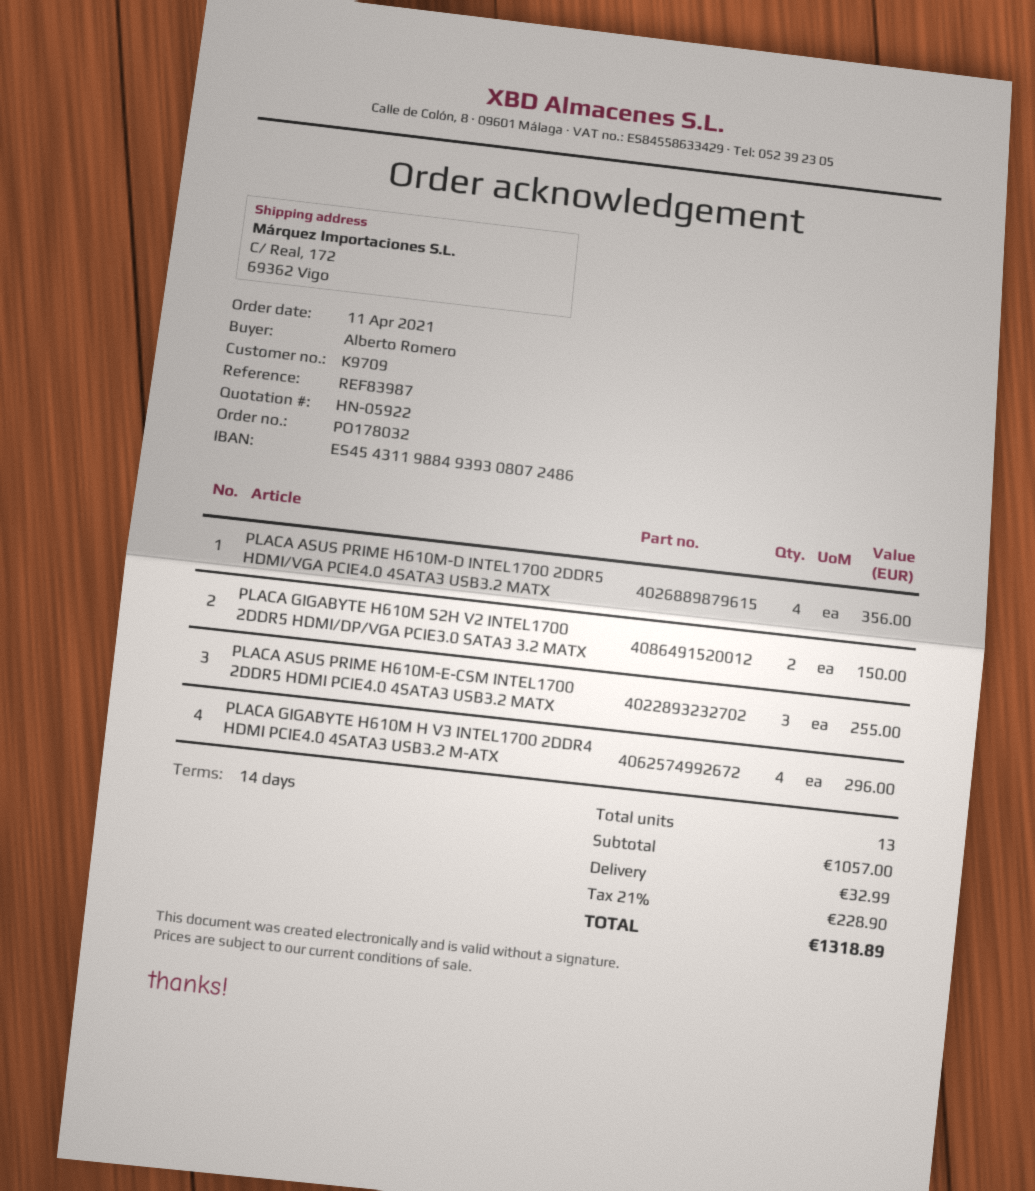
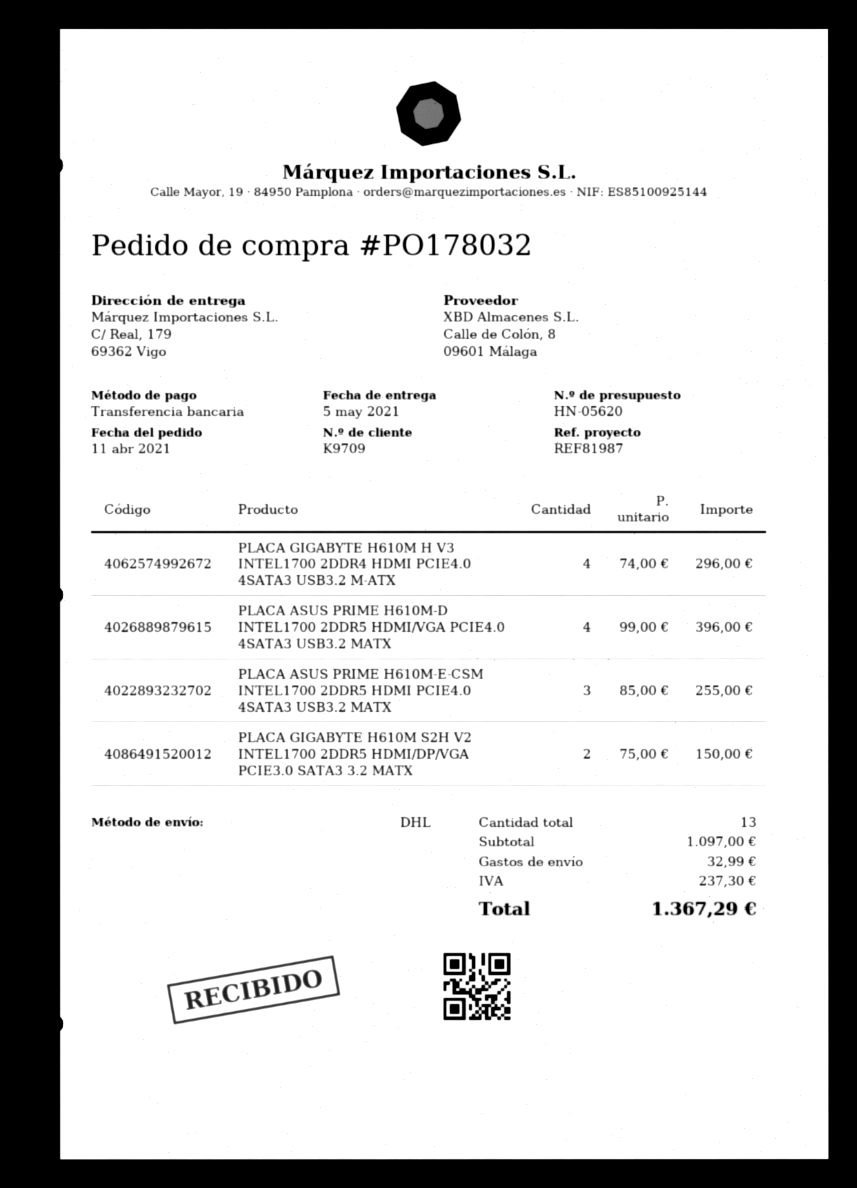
quote number: HN-05922 -> HN-05620
reference: REF83987 -> REF81987
ship to: C/ Real, 172, 69362 Vigo -> C/ Real, 179, 69362 Vigo
PLACA ASUS PRIME H610M-D INTEL1700 2DDR5 HDMI/VGA PCIE4.0 4SATA3 USB3.2 MATX: 4 for 356.00 -> 4 for 396.00
subtotal: 1057.00 -> 1097.00
tax: 228.90 -> 237.30
total: 1318.89 -> 1367.29

